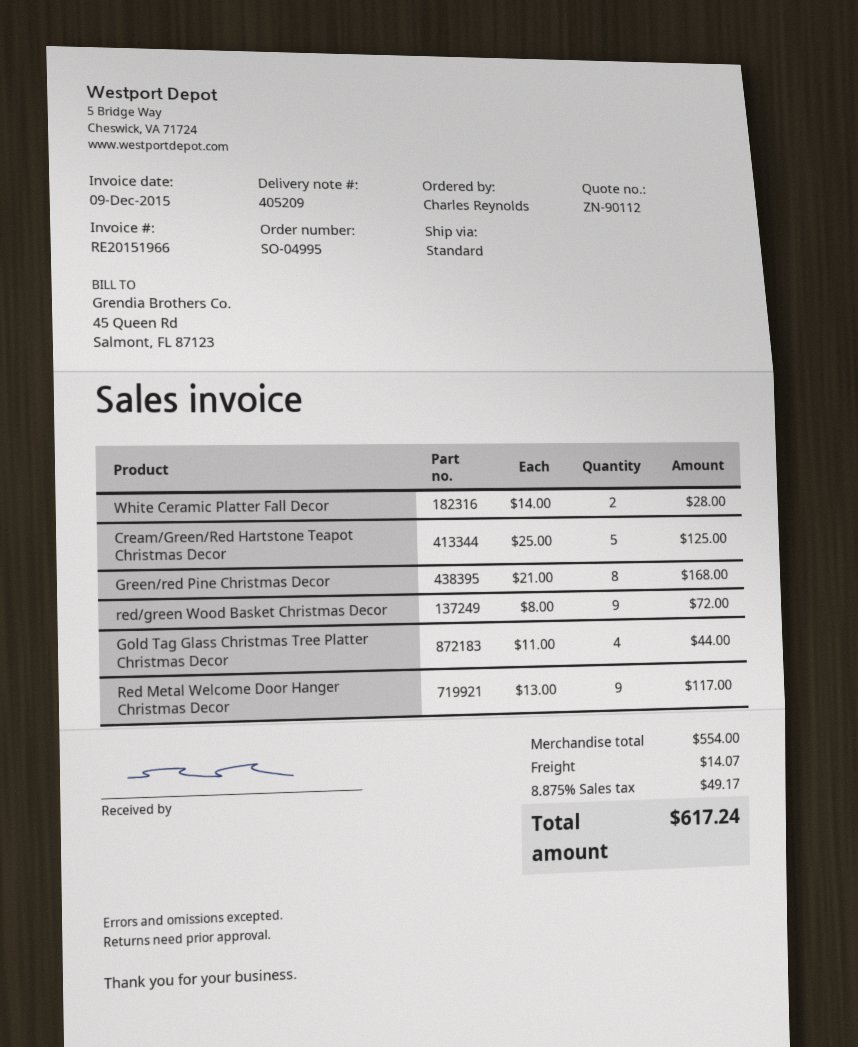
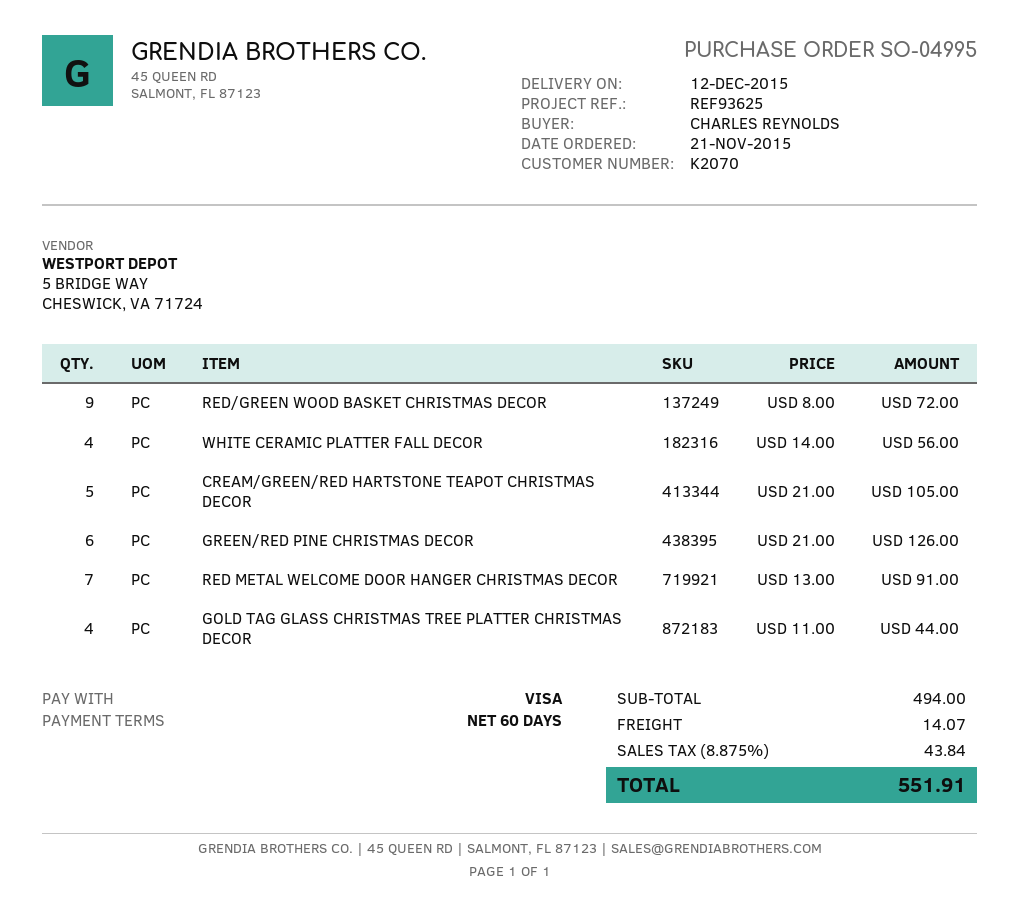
White Ceramic Platter Fall Decor: 2 x 14.00 = 28.00 -> 4 x 14.00 = 56.00
Cream/Green/Red Hartstone Teapot Christmas Decor: 5 x 25.00 = 125.00 -> 5 x 21.00 = 105.00
Green/red Pine Christmas Decor: 8 x 21.00 = 168.00 -> 6 x 21.00 = 126.00
Red Metal Welcome Door Hanger Christmas Decor: 9 x 13.00 = 117.00 -> 7 x 13.00 = 91.00
subtotal: 554.00 -> 494.00
tax: 8.875% = 49.17 -> 8.875% = 43.84
total: 617.24 -> 551.91

